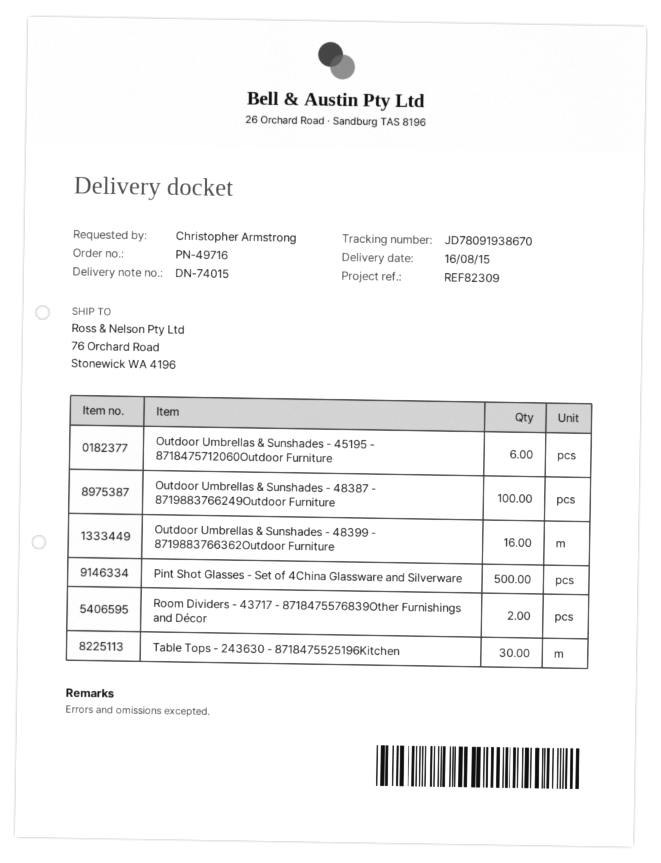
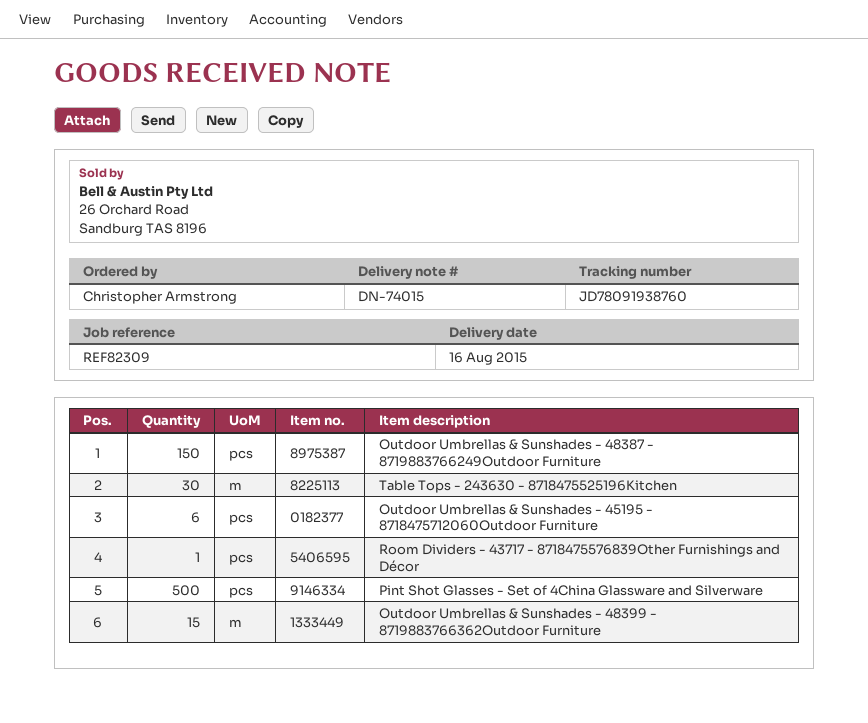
tracking number: JD78091938670 -> JD78091938760
Outdoor Umbrellas & Sunshades - 48387 - 8719883766249Outdoor Furniture: 100 -> 150
Outdoor Umbrellas & Sunshades - 48399 - 8719883766362Outdoor Furniture: 16 -> 15
Room Dividers - 43717 - 8718475576839Other Furnishings and Décor: 2 -> 1

